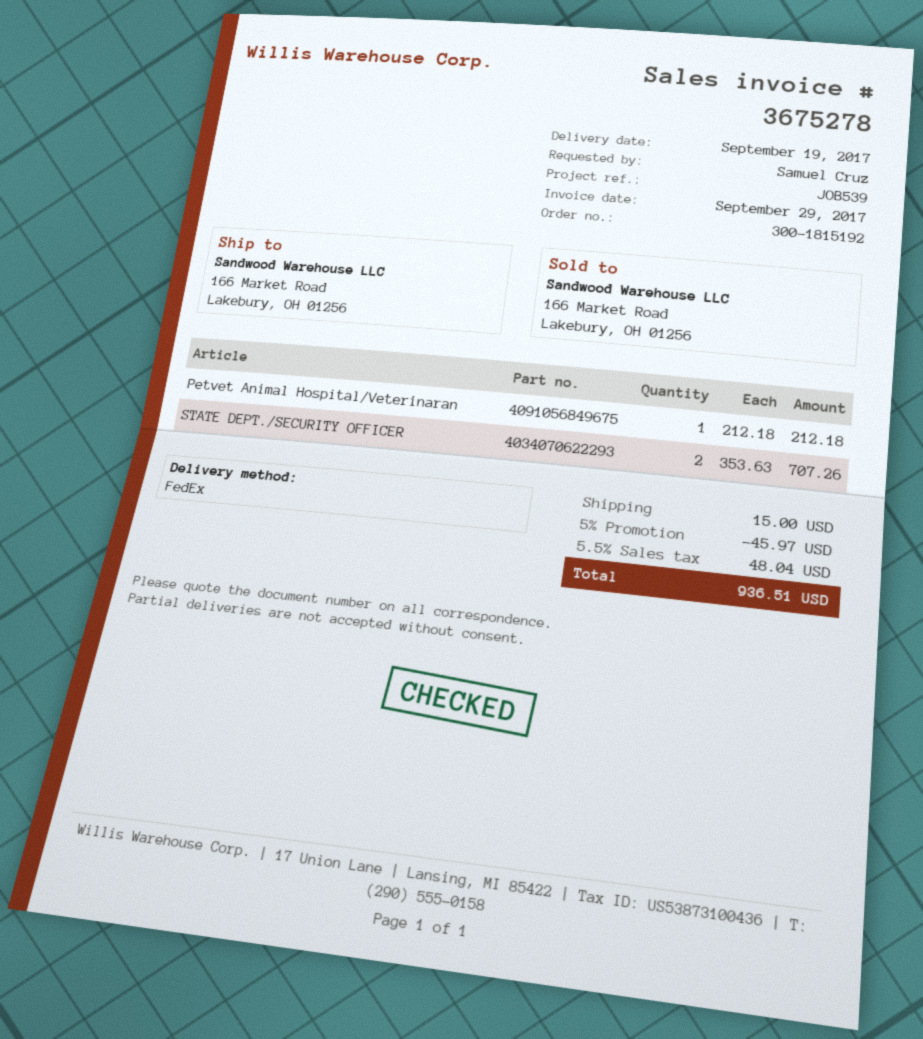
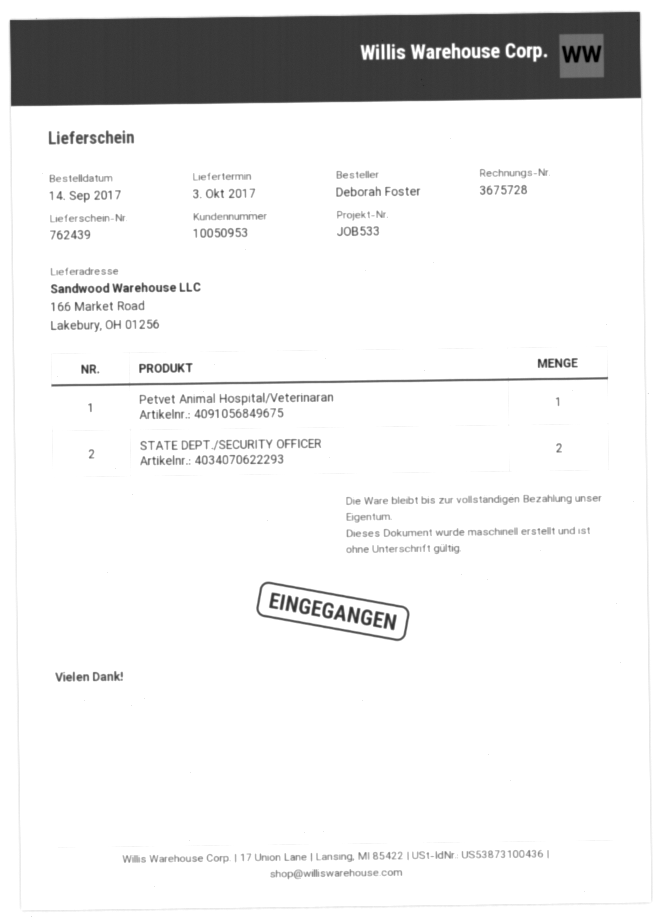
delivery date: 2017-09-19 -> 2017-10-03
invoice number: 3675278 -> 3675728
reference: JOB539 -> JOB533
ordered by: Samuel Cruz -> Deborah Foster

